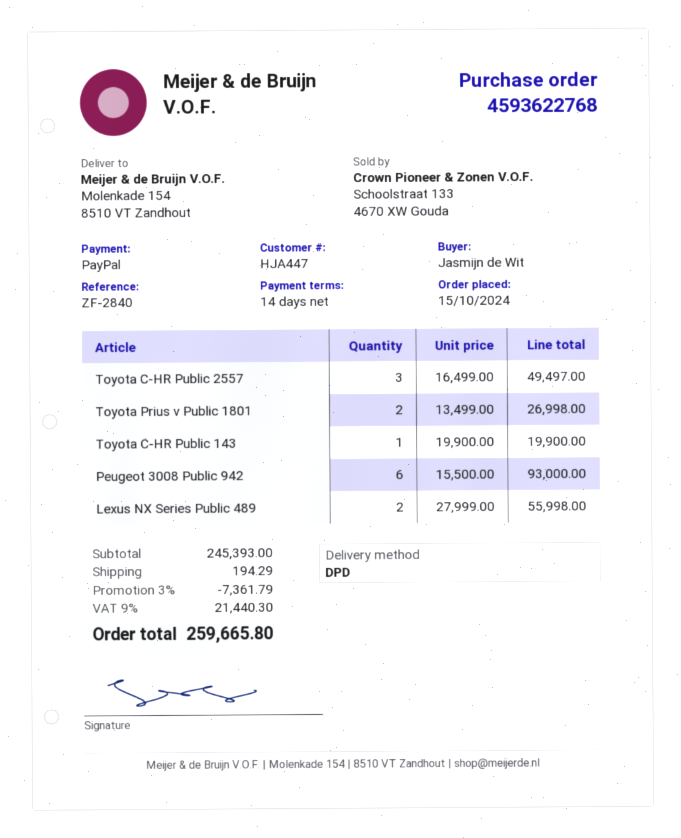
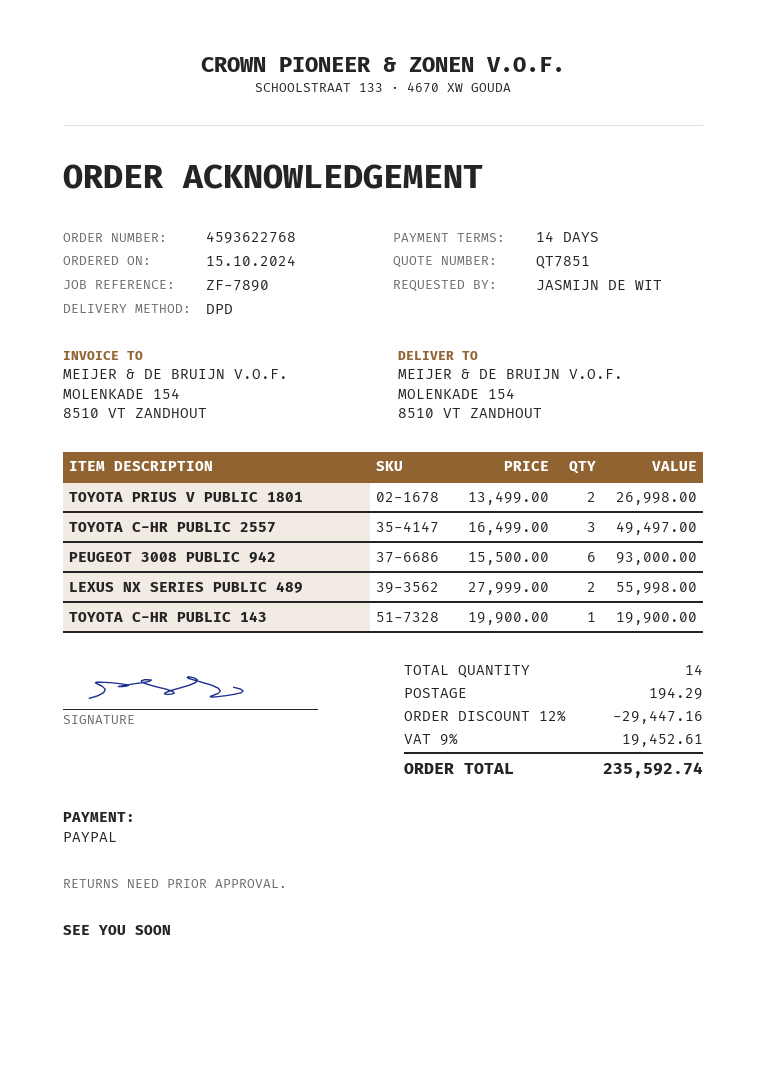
reference: ZF-2840 -> ZF-7890
discount: 3% = 7361.79 -> 12% = 29447.16
tax: 9% = 21440.30 -> 9% = 19452.61
total: 259665.80 -> 235592.74

